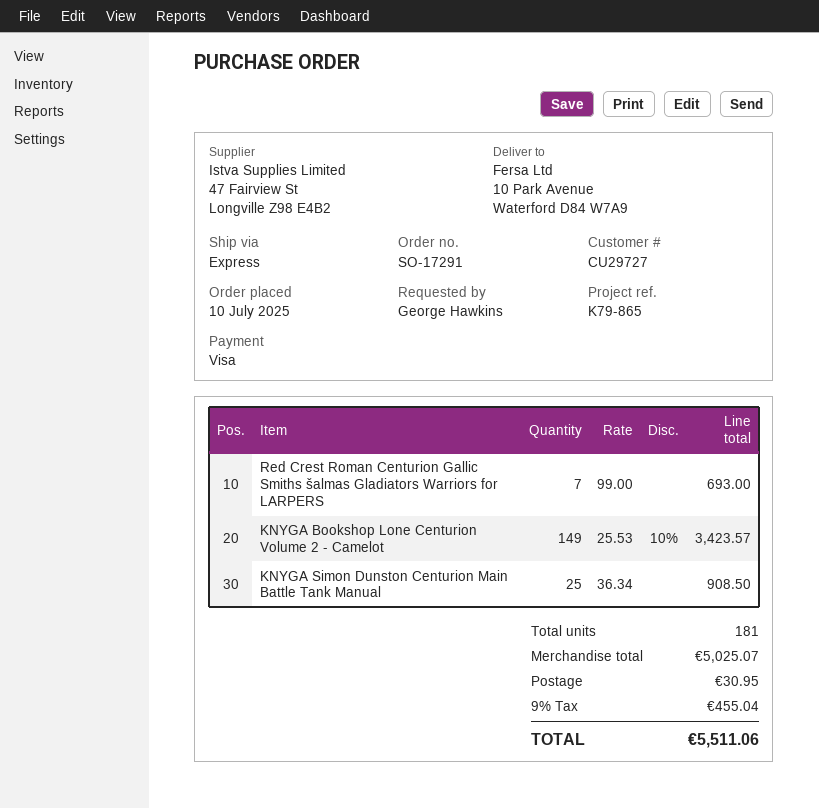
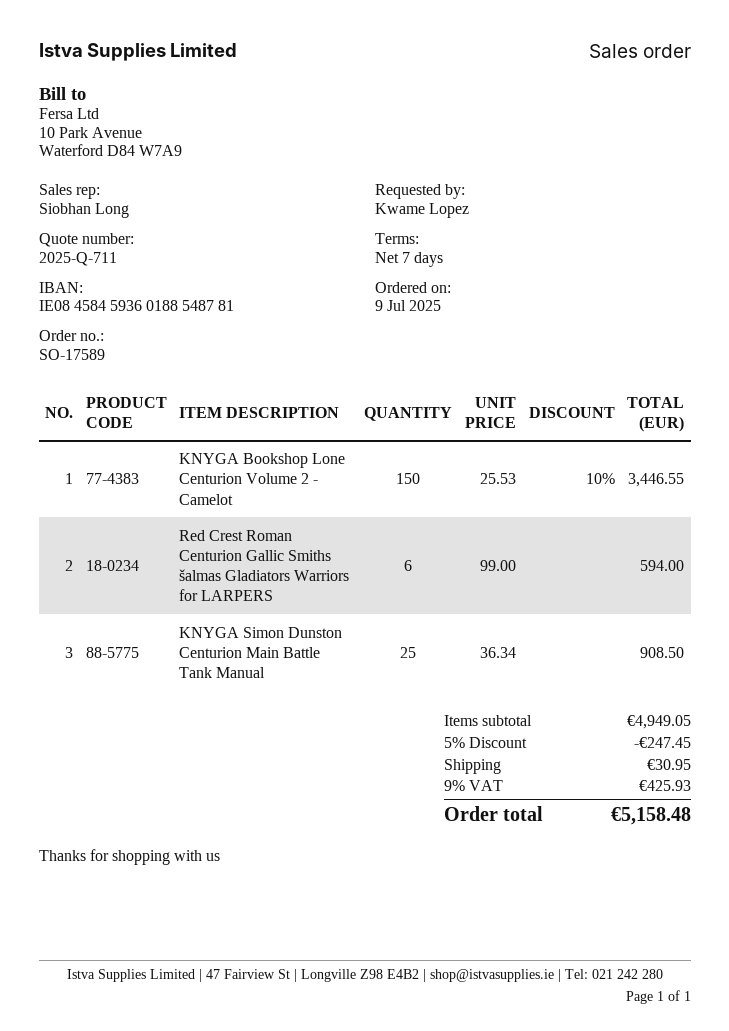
order number: SO-17291 -> SO-17589
order date: 2025-07-10 -> 2025-07-09
ordered by: George Hawkins -> Kwame Lopez
Red Crest Roman Centurion Gallic Smiths šalmas Gladiators Warriors for LARPERS: 7 x 99.00 = 693.00 -> 6 x 99.00 = 594.00
KNYGA Bookshop Lone Centurion Volume 2 - Camelot: 149 x 25.53 - 10% = 3423.57 -> 150 x 25.53 - 10% = 3446.55
subtotal: 5025.07 -> 4949.05
discount: none -> 5% = 247.45
tax: 9% = 455.04 -> 9% = 425.93
total: 5511.06 -> 5158.48

